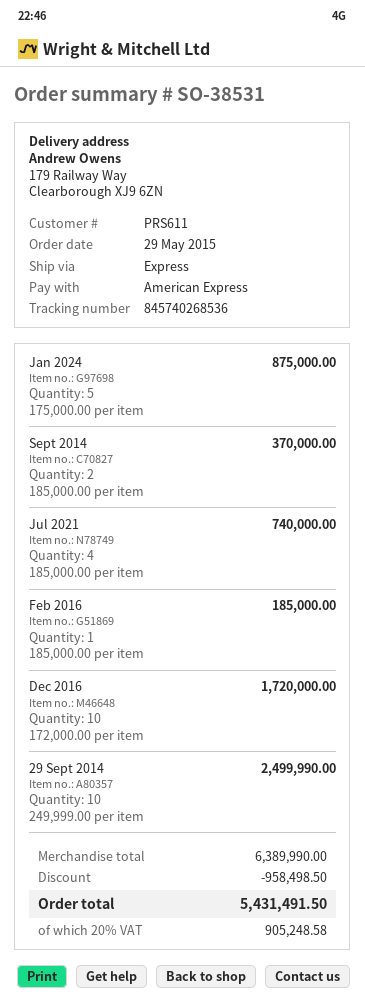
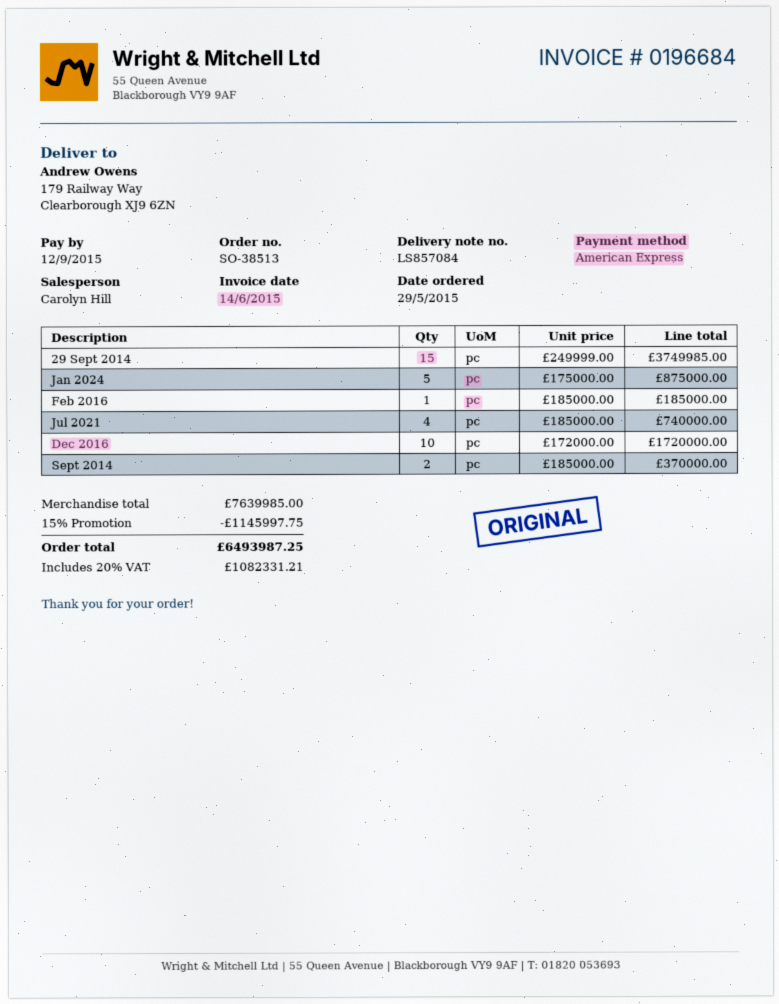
order number: SO-38531 -> SO-38513
29 Sept 2014: 10 x 249999.00 = 2499990.00 -> 15 x 249999.00 = 3749985.00
subtotal: 6389990.00 -> 7639985.00
discount: 958498.50 -> 1145997.75
tax: 20% = 905248.58 -> 20% = 1082331.21
total: 5431491.50 -> 6493987.25

